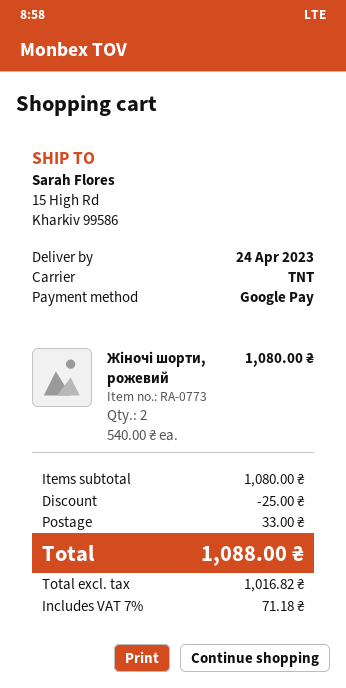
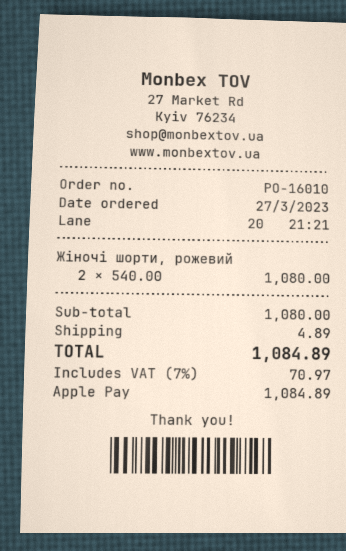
payment method: Google Pay -> Apple Pay
discount: 25.00 -> none
shipping: 33.00 -> 4.89
tax: 7% = 71.18 -> 7% = 70.97
total: 1088.00 -> 1084.89

